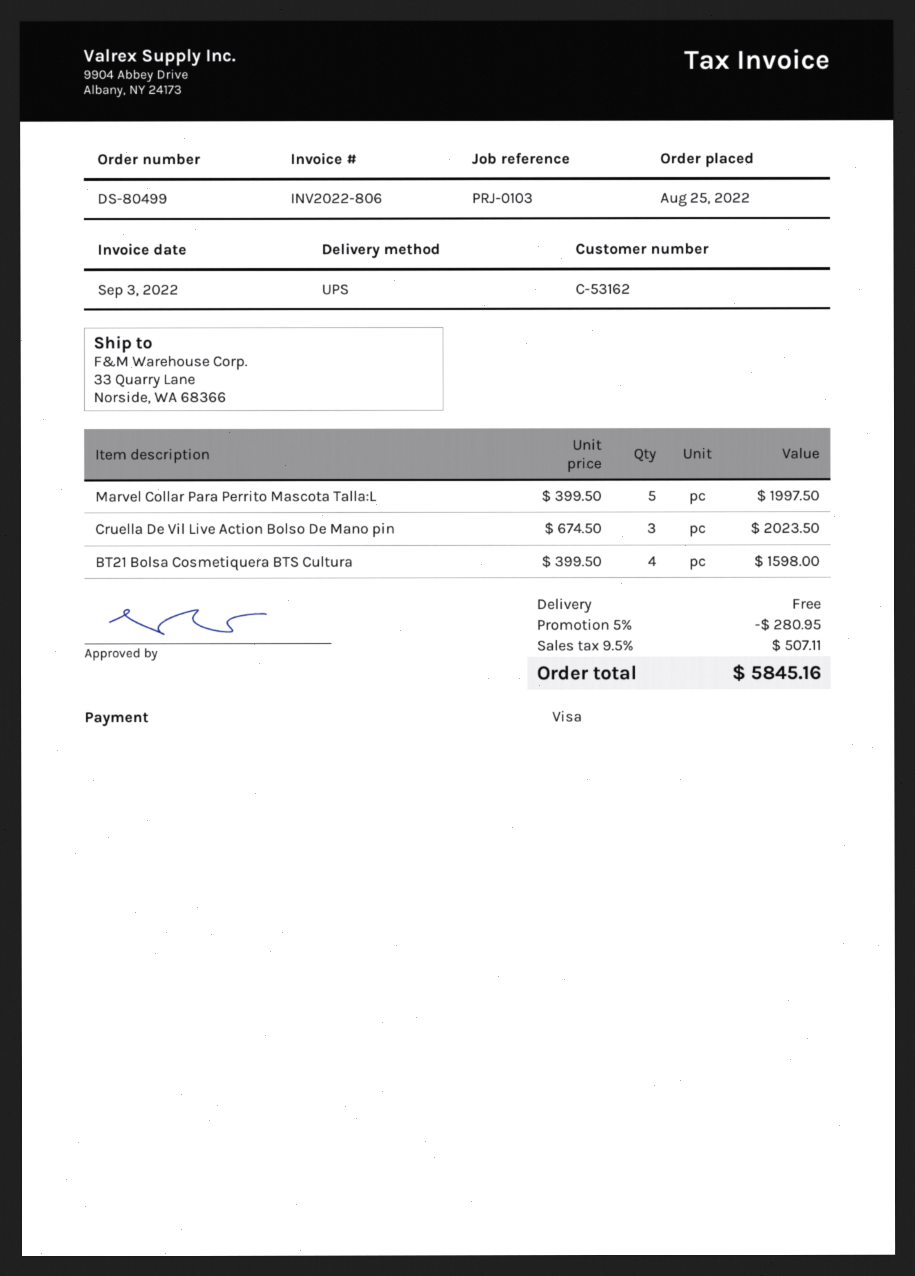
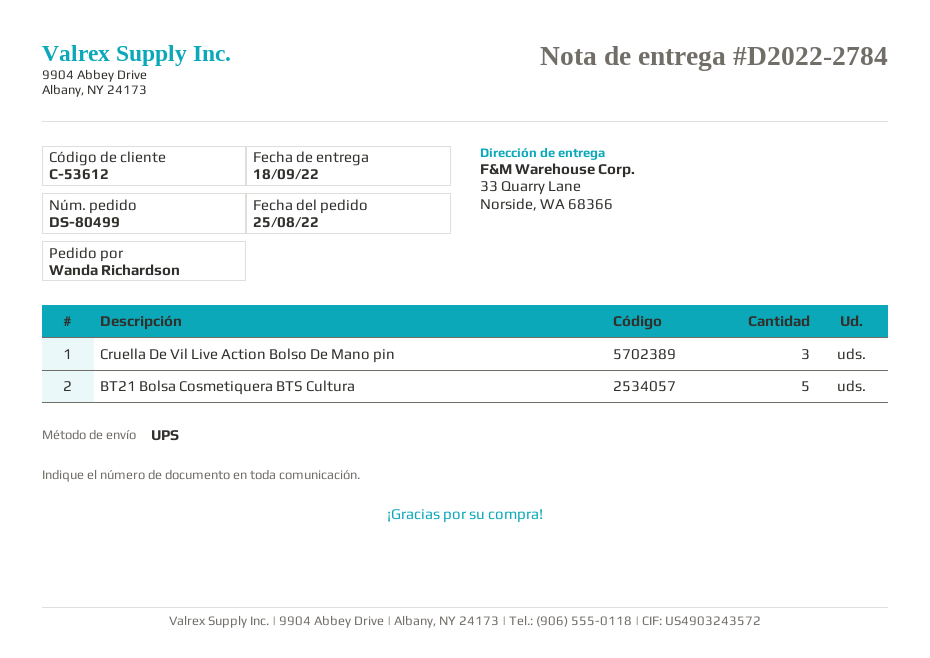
customer number: C-53162 -> C-53612
Marvel Collar Para Perrito Mascota Talla:L: 5 -> none
BT21 Bolsa Cosmetiquera BTS Cultura: 4 -> 5

